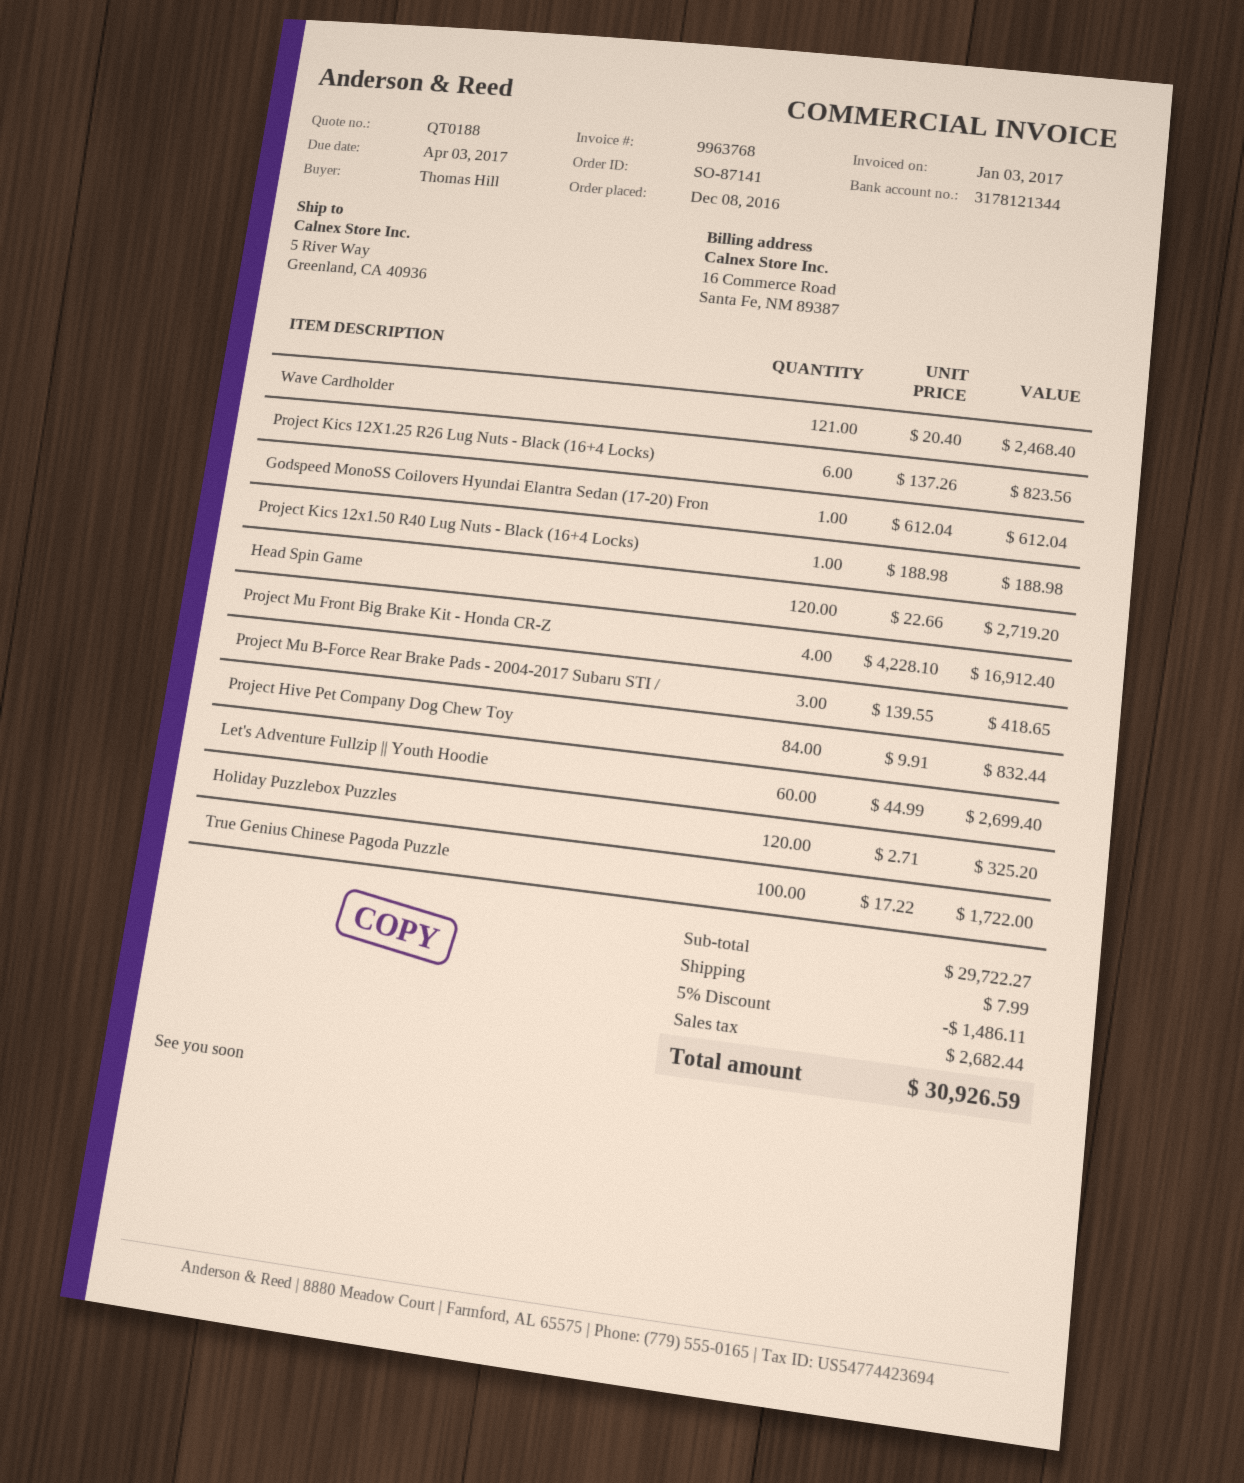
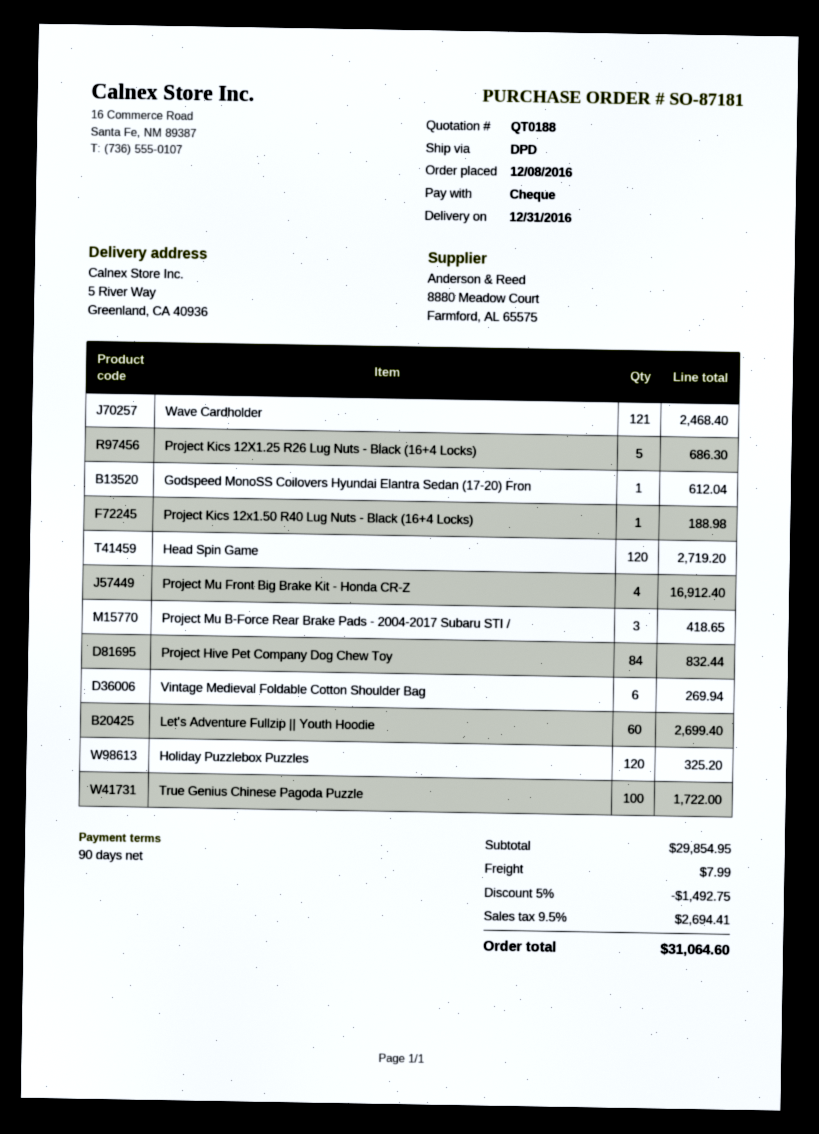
order number: SO-87141 -> SO-87181
Project Kics 12X1.25 R26 Lug Nuts - Black (16+4 Locks): 6 for 823.56 -> 5 for 686.30
Vintage Medieval Foldable Cotton Shoulder Bag: none -> 6 for 269.94
subtotal: 29722.27 -> 29854.95
discount: 5% = 1486.11 -> 5% = 1492.75
tax: 2682.44 -> 2694.41
total: 30926.59 -> 31064.60

